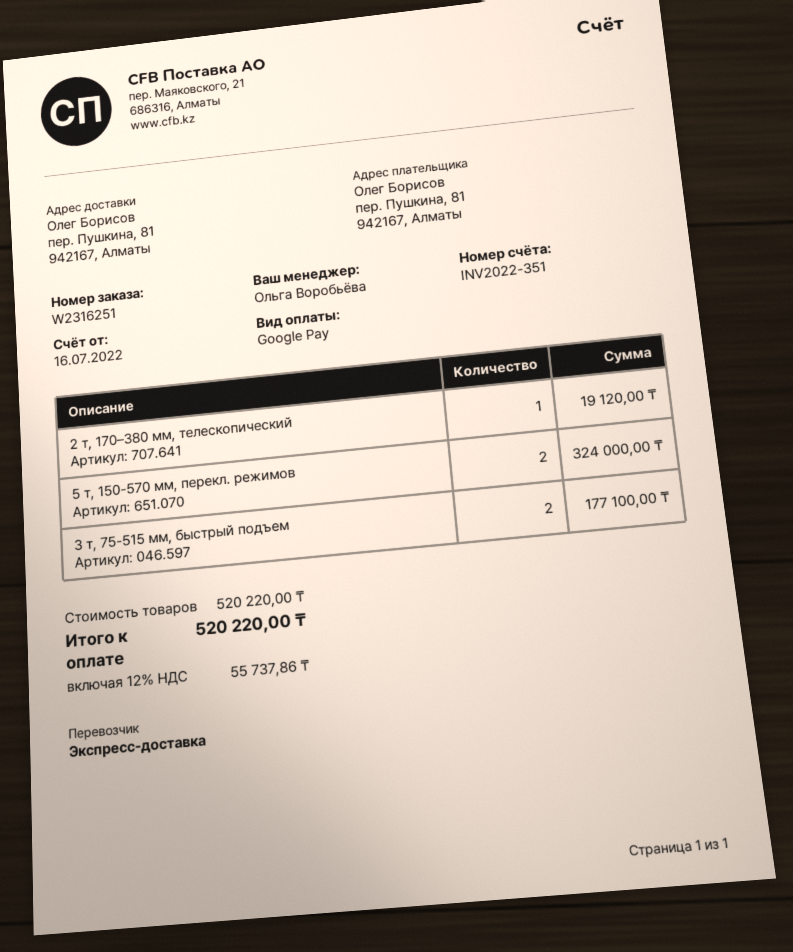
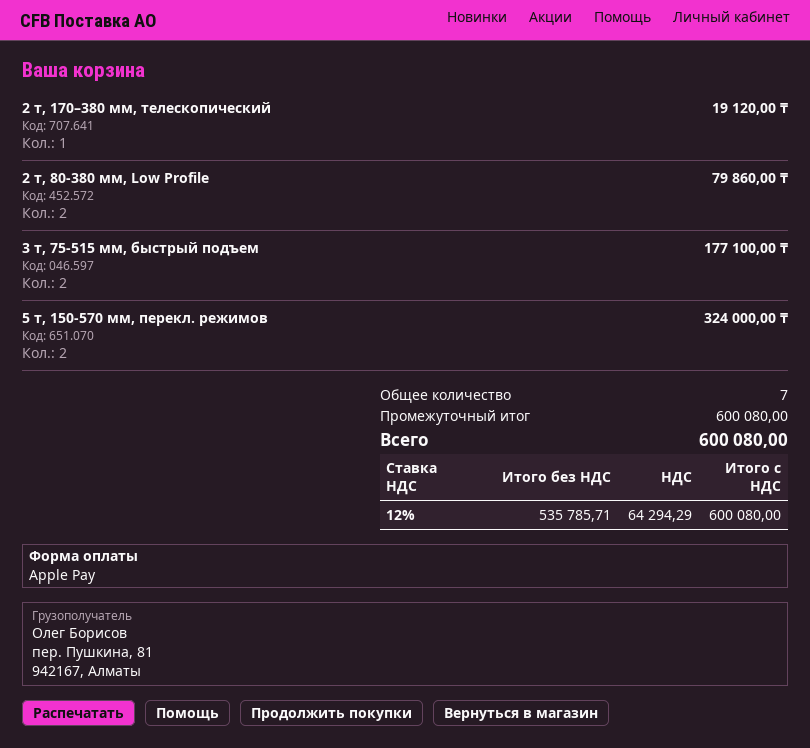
payment method: Google Pay -> Apple Pay
2 т, 80-380 мм, Low Profile: none -> 2 for 79860.00
subtotal: 520220.00 -> 600080.00
tax: 12% = 55737.86 -> 12% = 64294.29
total: 520220.00 -> 600080.00

